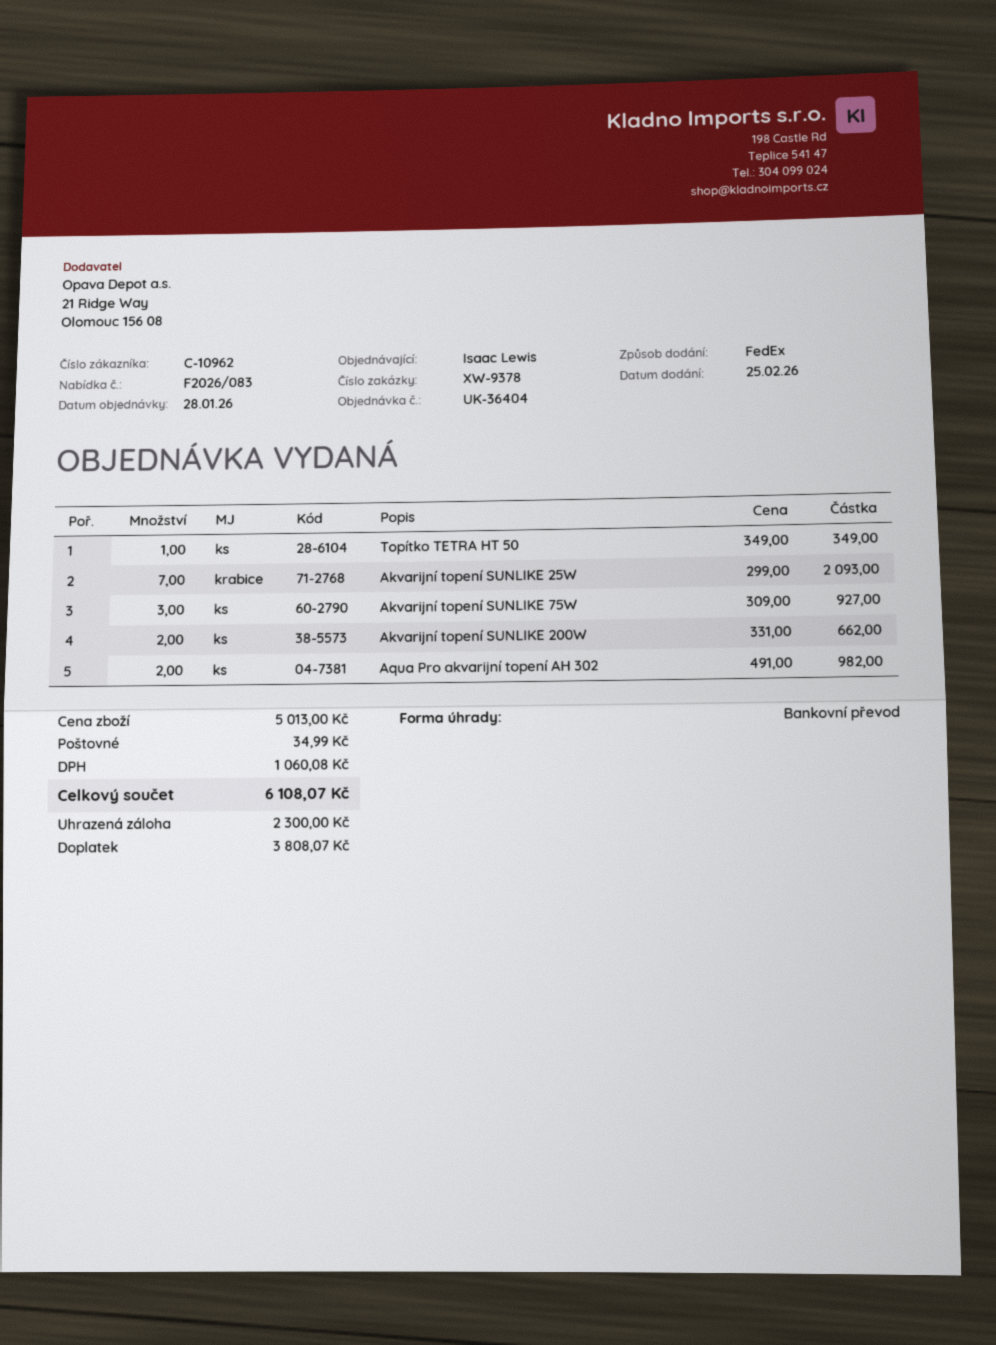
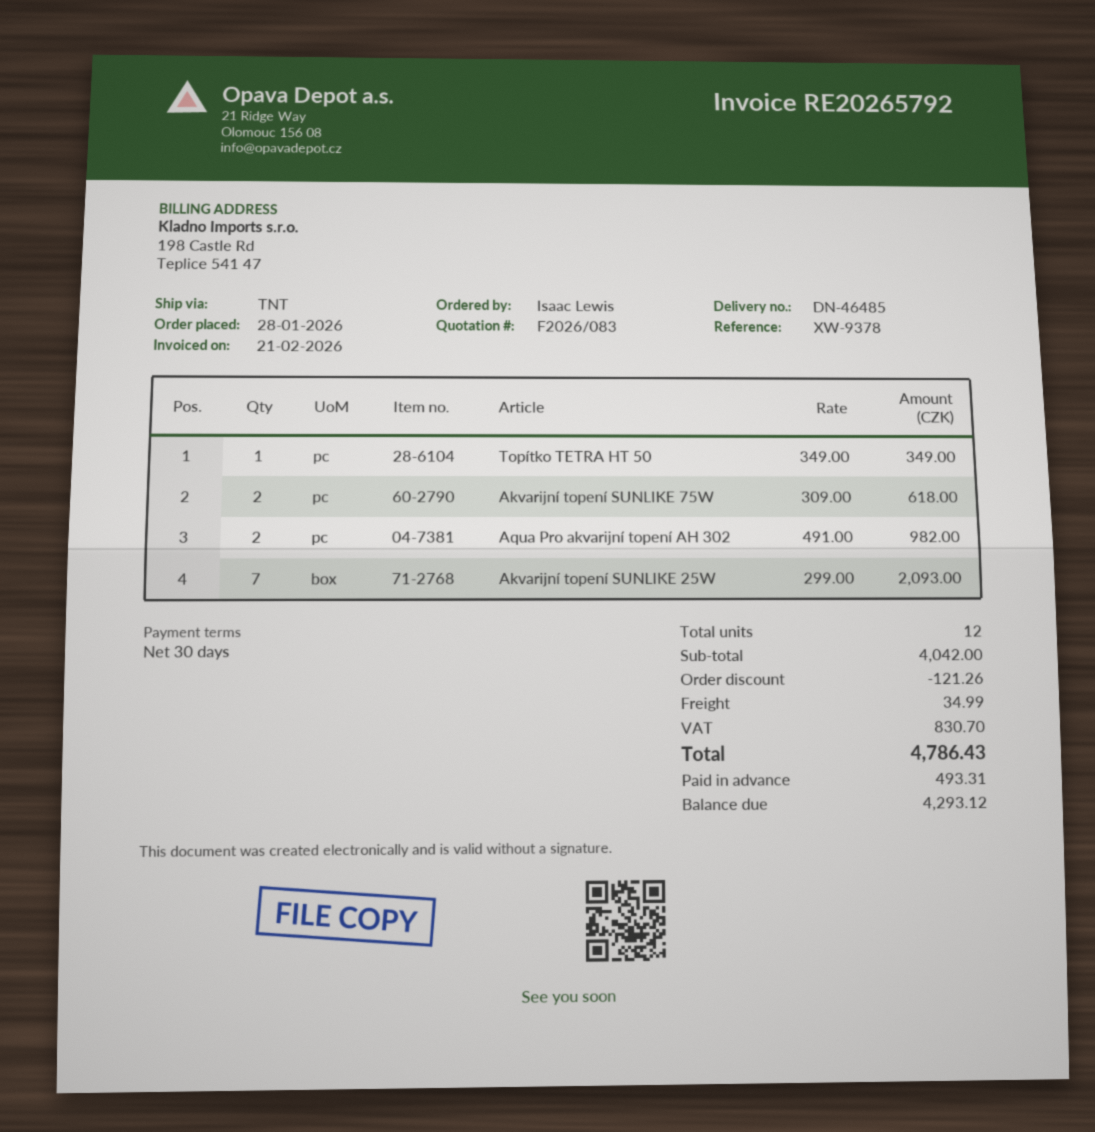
shipping method: FedEx -> TNT
Akvarijní topení SUNLIKE 75W: 3 x 309.00 = 927.00 -> 2 x 309.00 = 618.00
Akvarijní topení SUNLIKE 200W: 2 x 331.00 = 662.00 -> none
subtotal: 5013.00 -> 4042.00
discount: none -> 121.26
tax: 1060.08 -> 830.70
total: 6108.07 -> 4786.43
deposit: 2300.00 -> 493.31
balance: 3808.07 -> 4293.12

